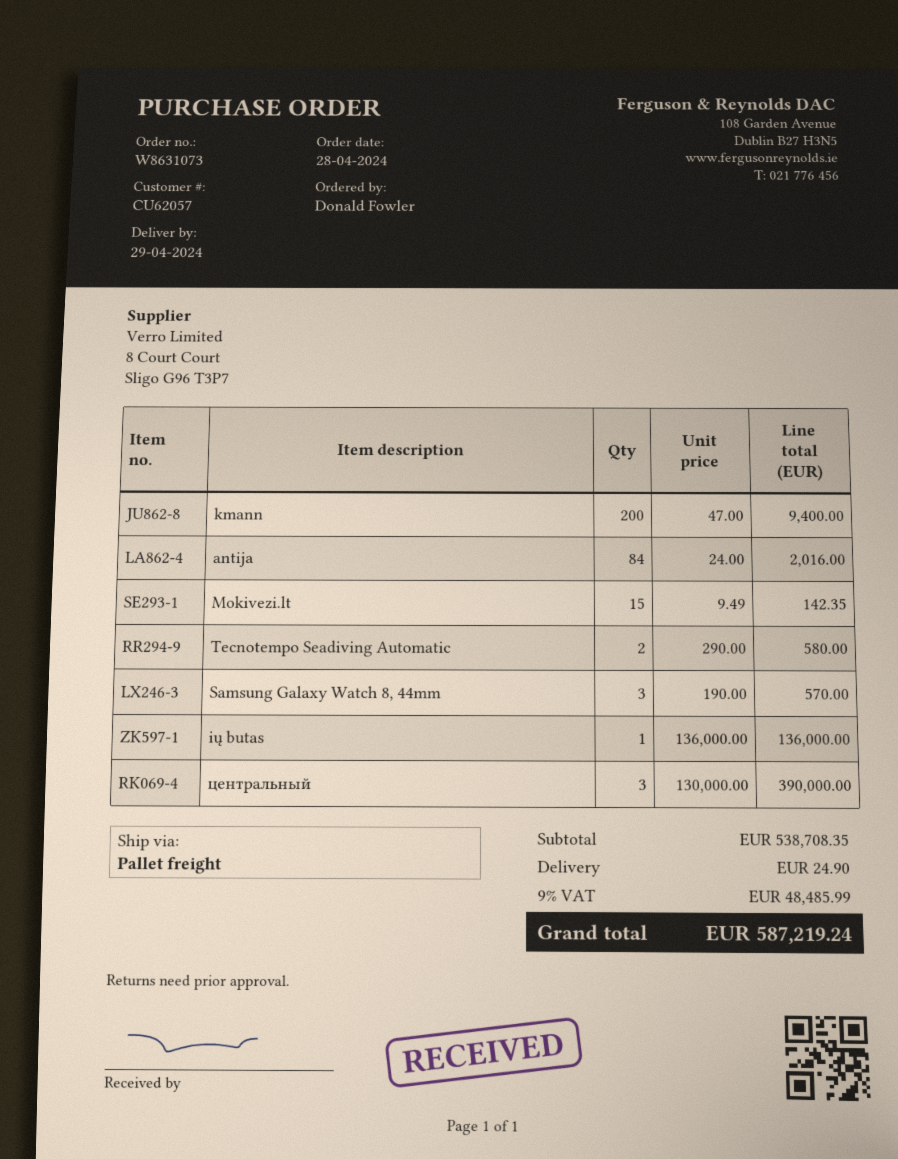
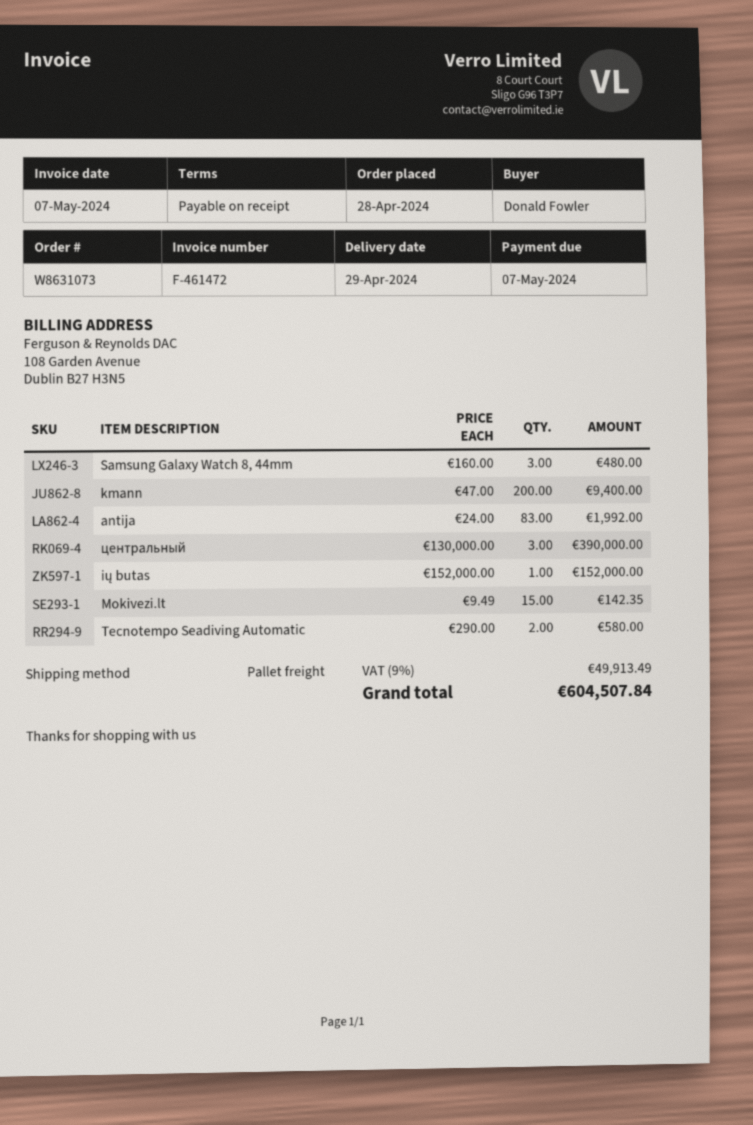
antija: 84 x 24.00 = 2016.00 -> 83 x 24.00 = 1992.00
Samsung Galaxy Watch 8, 44mm: 3 x 190.00 = 570.00 -> 3 x 160.00 = 480.00
ių butas: 1 x 136000.00 = 136000.00 -> 1 x 152000.00 = 152000.00
shipping: 24.90 -> none
tax: 9% = 48485.99 -> 9% = 49913.49
total: 587219.24 -> 604507.84

